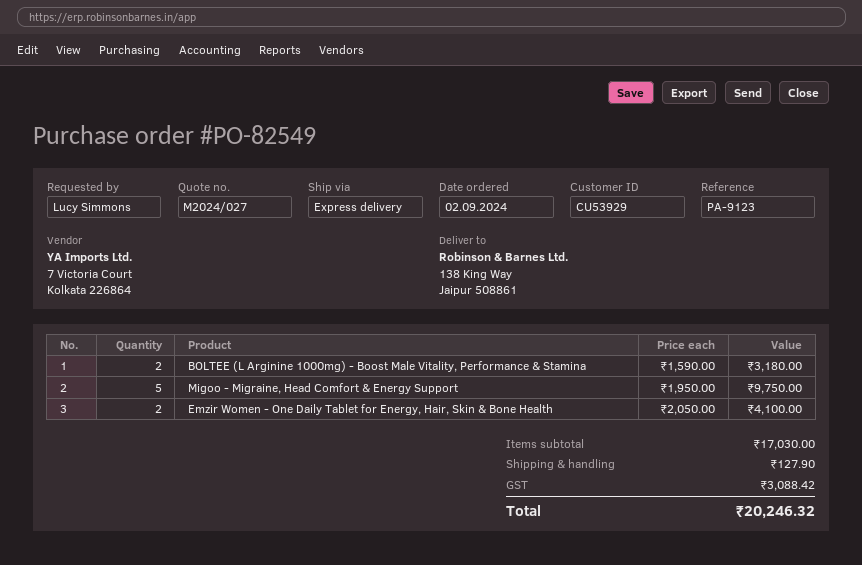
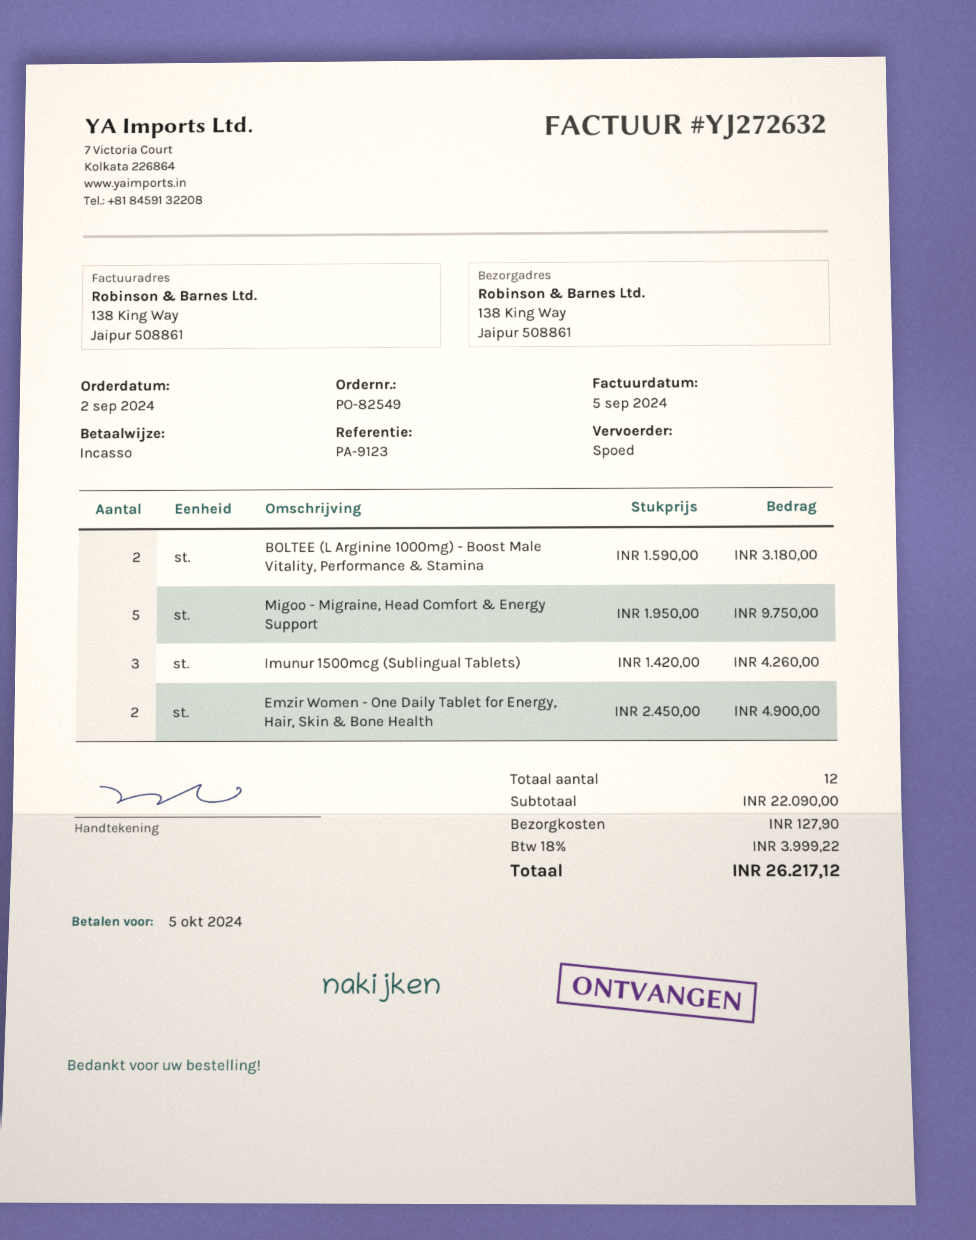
Emzir Women - One Daily Tablet for Energy, Hair, Skin & Bone Health: 2 x 2050.00 = 4100.00 -> 2 x 2450.00 = 4900.00
Imunur 1500mcg (Sublingual Tablets): none -> 3 x 1420.00 = 4260.00
subtotal: 17030.00 -> 22090.00
tax: 3088.42 -> 3999.22
total: 20246.32 -> 26217.12

